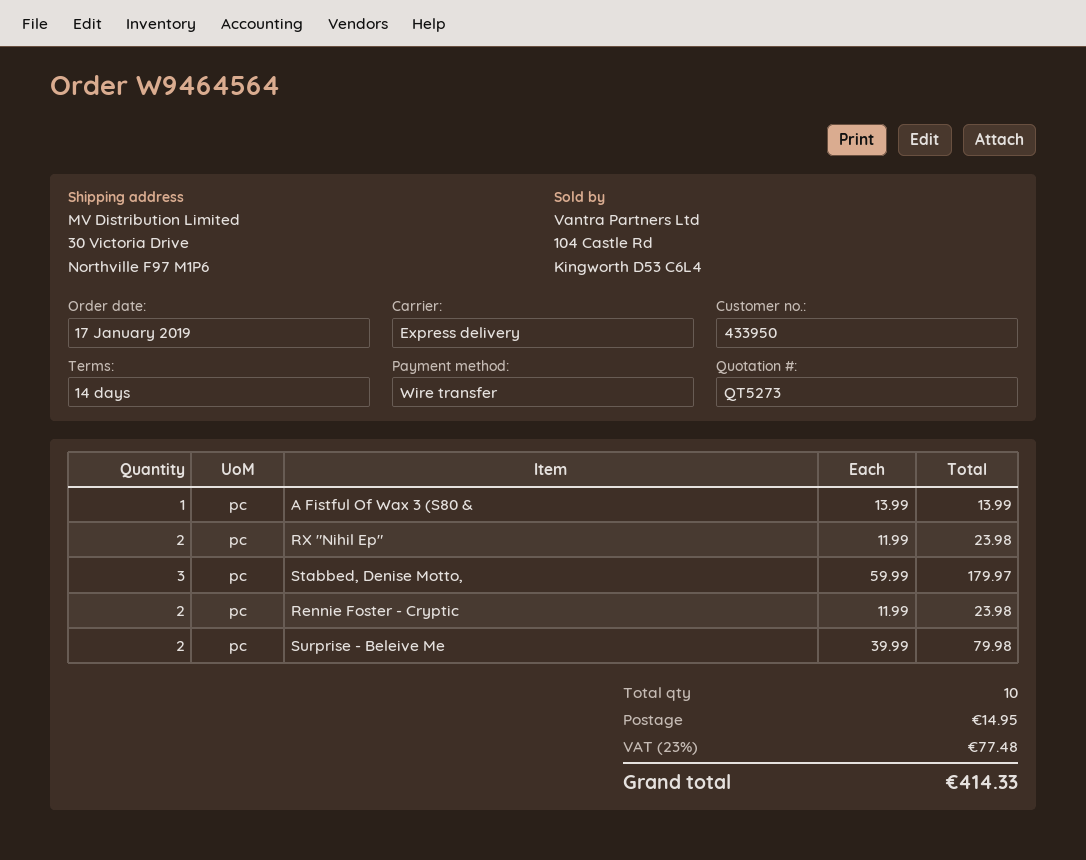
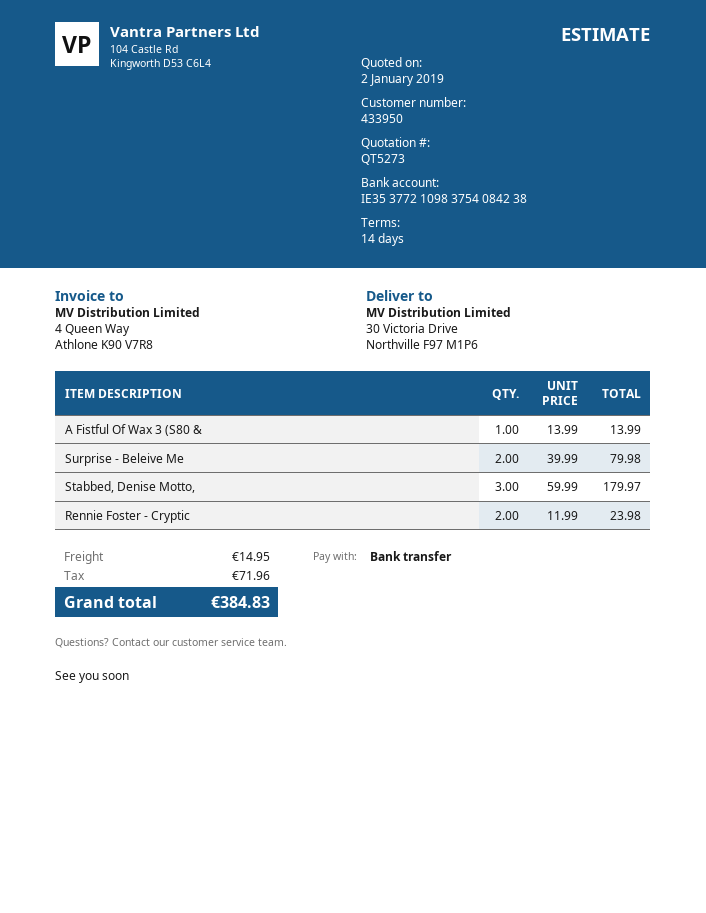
RX "Nihil Ep": 2 x 11.99 = 23.98 -> none
tax: 77.48 -> 71.96
total: 414.33 -> 384.83

